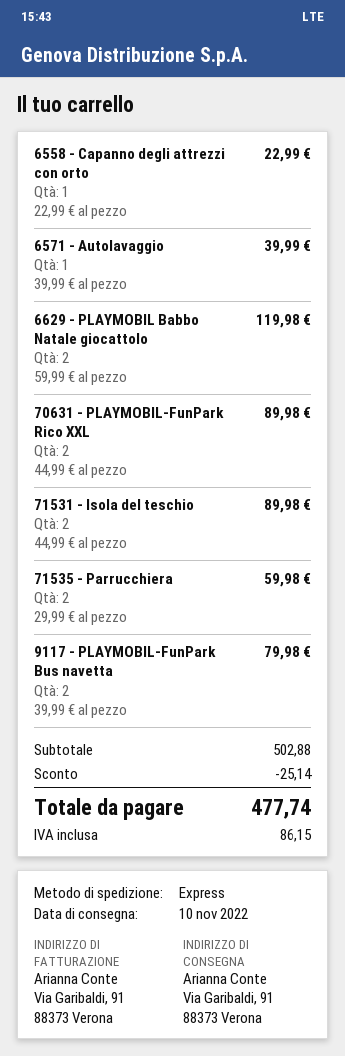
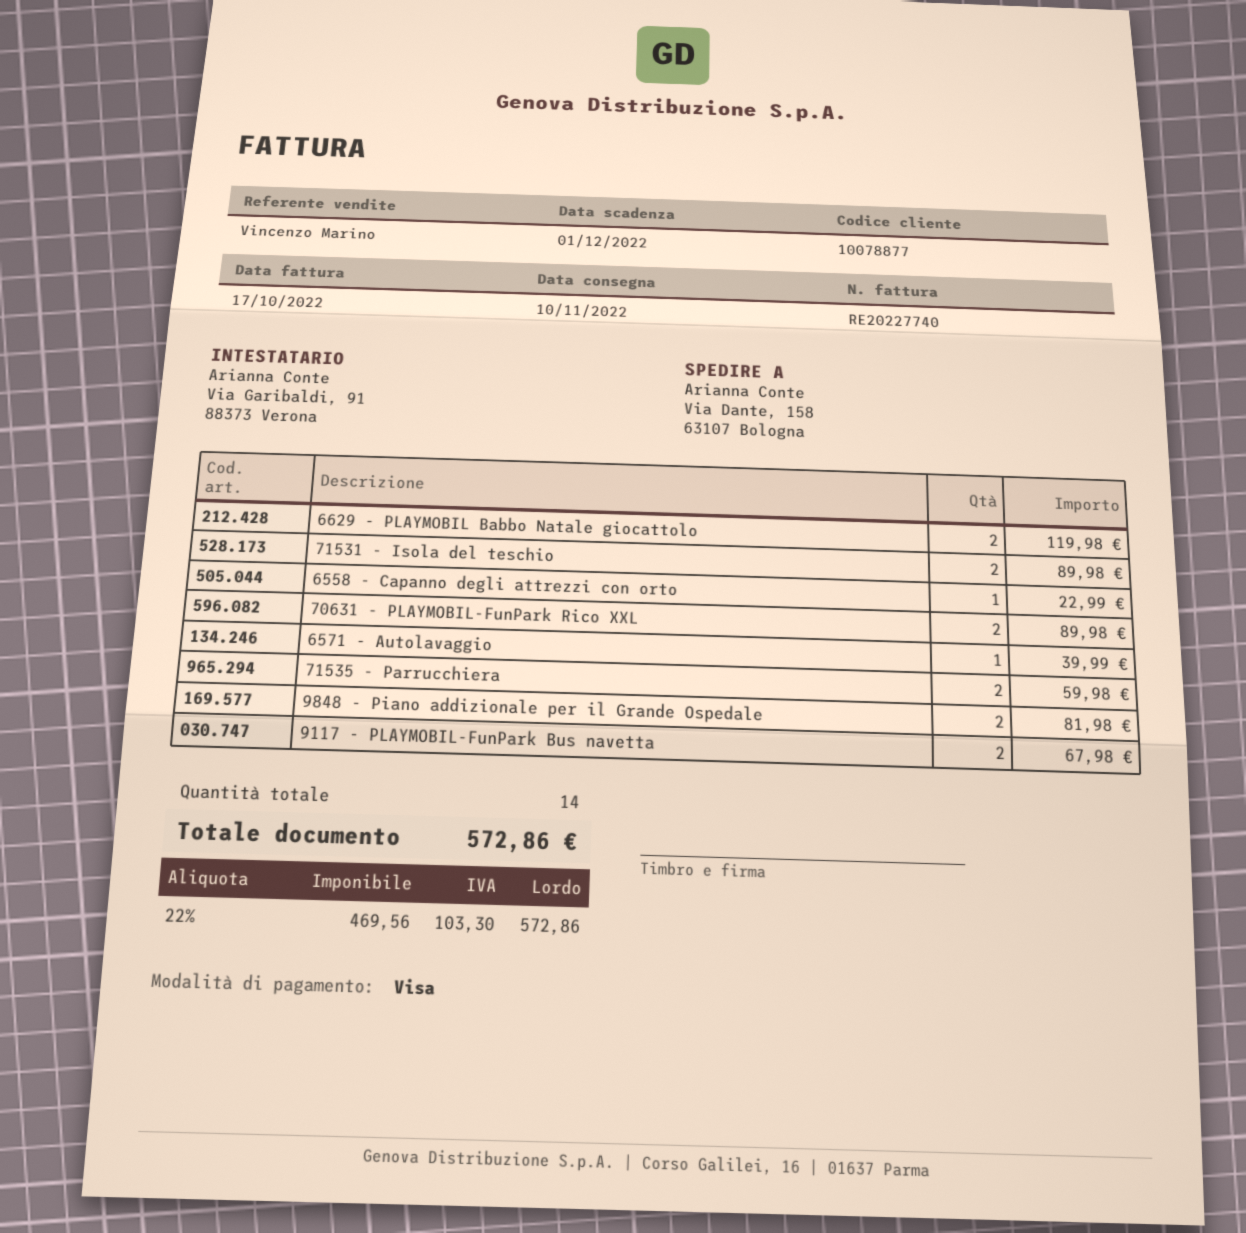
ship to: Via Garibaldi, 91, 88373 Verona -> Via Dante, 158, 63107 Bologna
9117 - PLAYMOBIL-FunPark Bus navetta: 2 for 79.98 -> 2 for 67.98
9848 - Piano addizionale per il Grande Ospedale: none -> 2 for 81.98
discount: 25.14 -> none
tax: 86.15 -> 103.30
total: 477.74 -> 572.86

